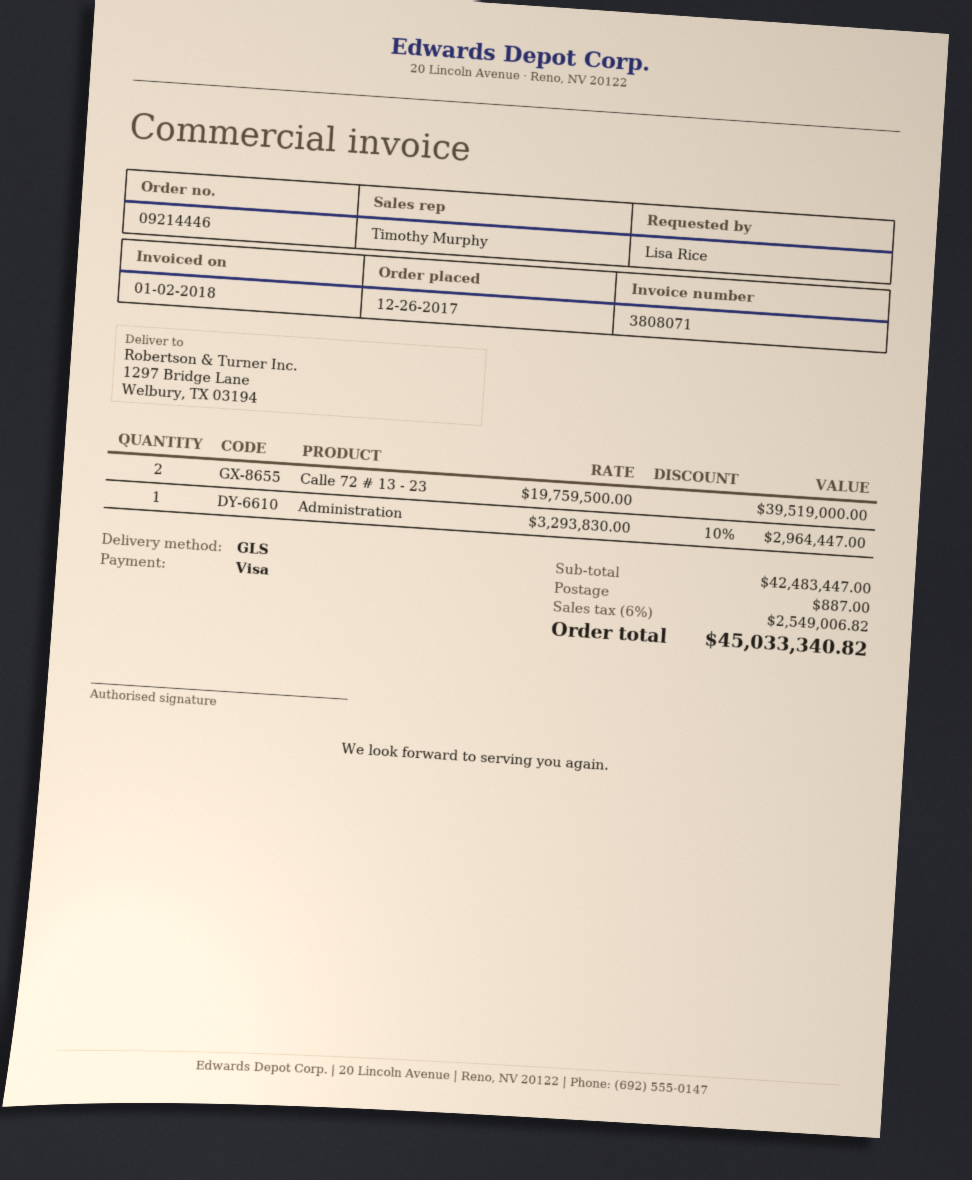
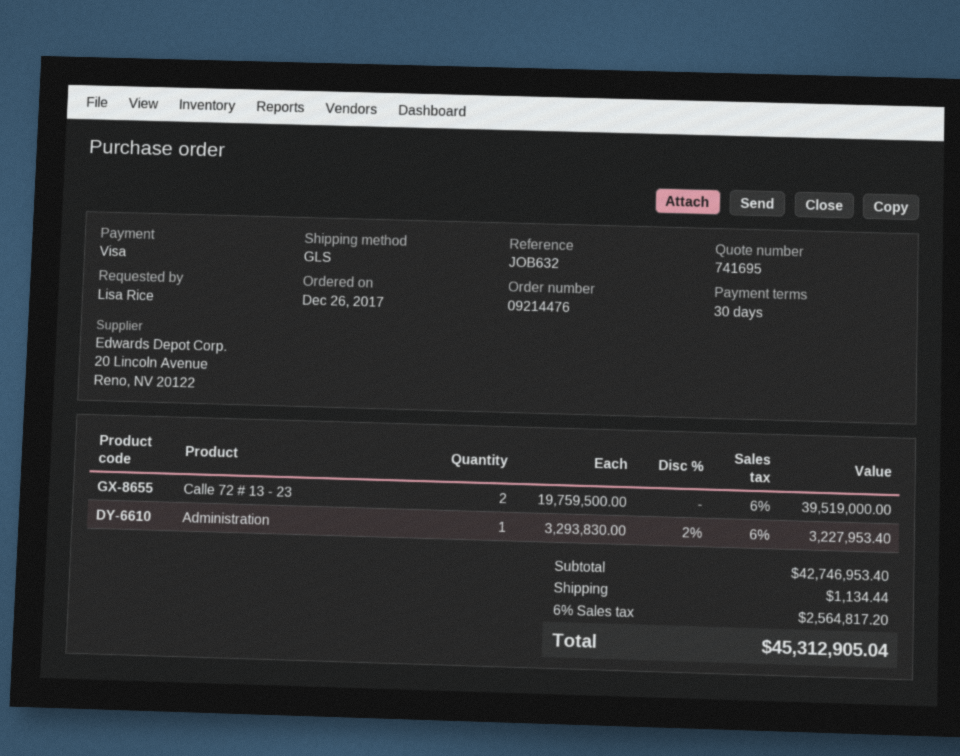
order number: 09214446 -> 09214476
Administration: 1 x 3293830.00 - 10% = 2964447.00 -> 1 x 3293830.00 - 2% = 3227953.40
subtotal: 42483447.00 -> 42746953.40
shipping: 887.00 -> 1134.44
tax: 6% = 2549006.82 -> 6% = 2564817.20
total: 45033340.82 -> 45312905.04

